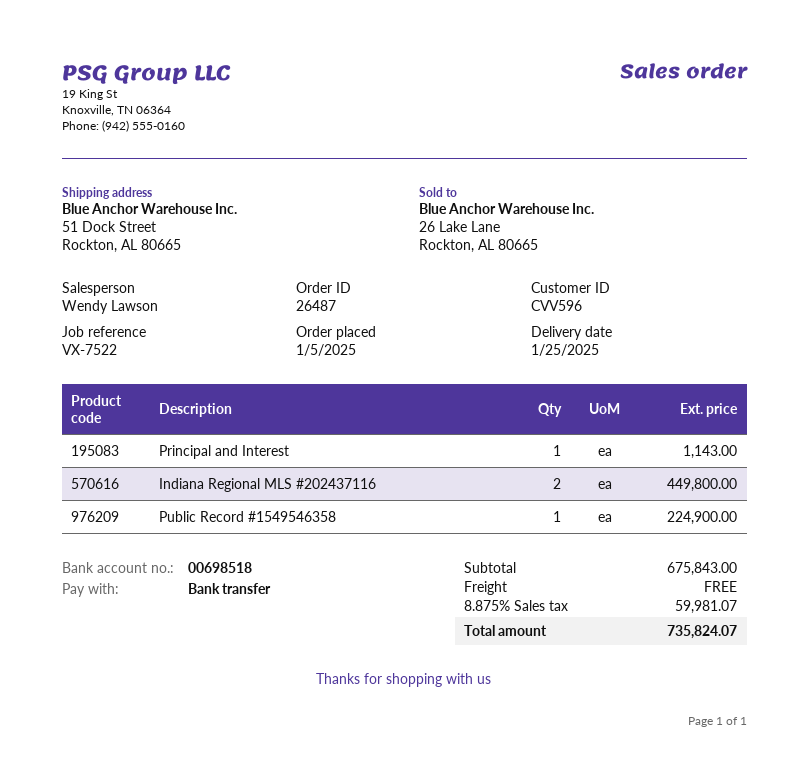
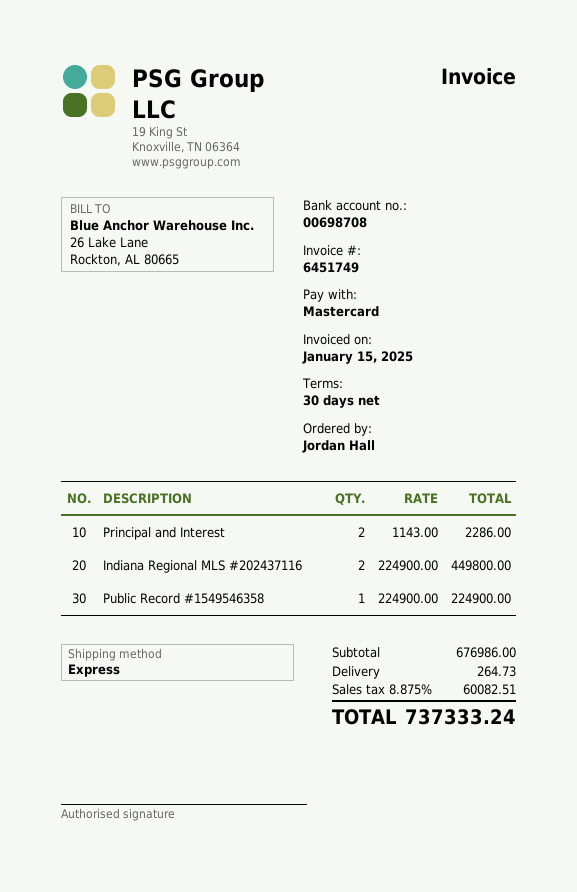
payment method: bank transfer -> Mastercard
bank account: 00698518 -> 00698708
Principal and Interest: 1 for 1143.00 -> 2 for 2286.00
subtotal: 675843.00 -> 676986.00
shipping: 0.00 -> 264.73
tax: 8.875% = 59981.07 -> 8.875% = 60082.51
total: 735824.07 -> 737333.24

